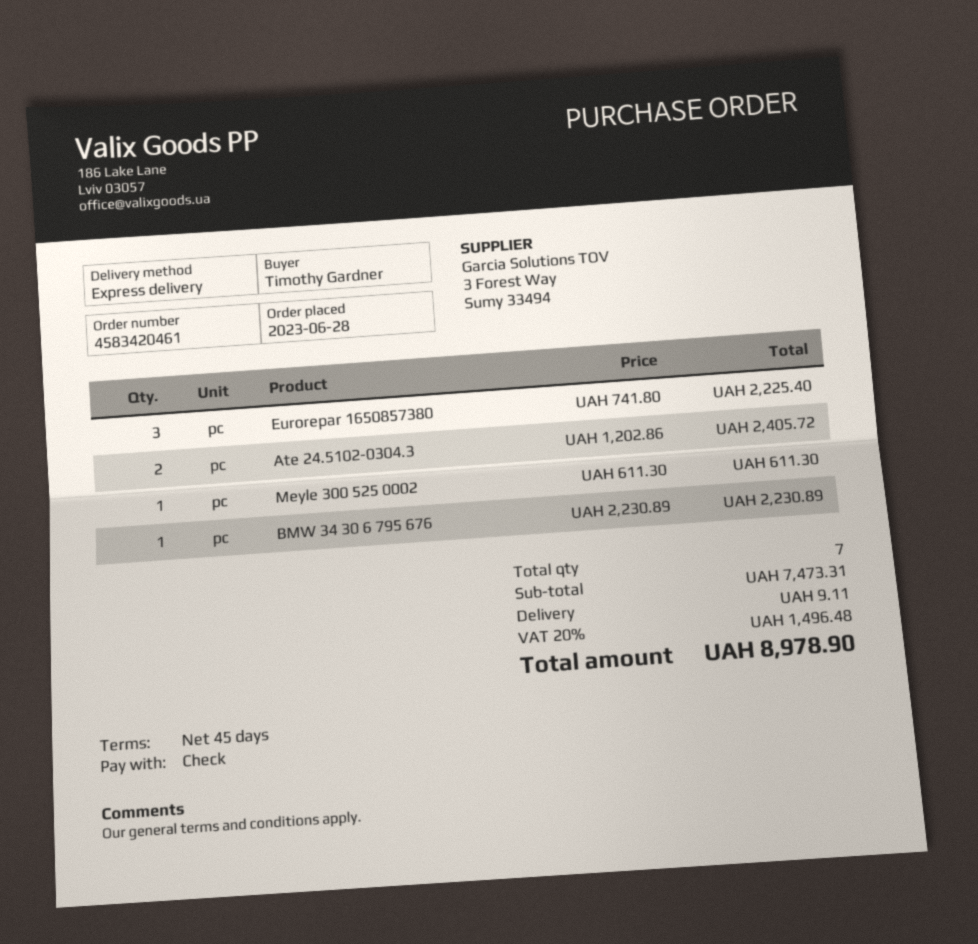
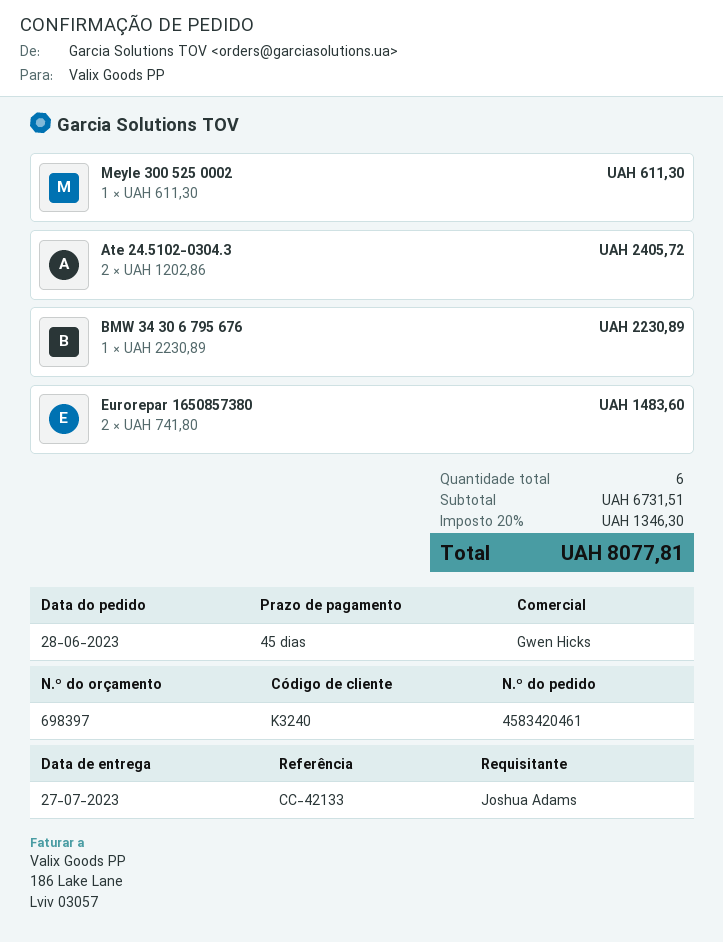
ordered by: Timothy Gardner -> Joshua Adams
Eurorepar 1650857380: 3 x 741.80 = 2225.40 -> 2 x 741.80 = 1483.60
total quantity: 7 -> 6
subtotal: 7473.31 -> 6731.51
shipping: 9.11 -> none
tax: 20% = 1496.48 -> 20% = 1346.30
total: 8978.90 -> 8077.81

